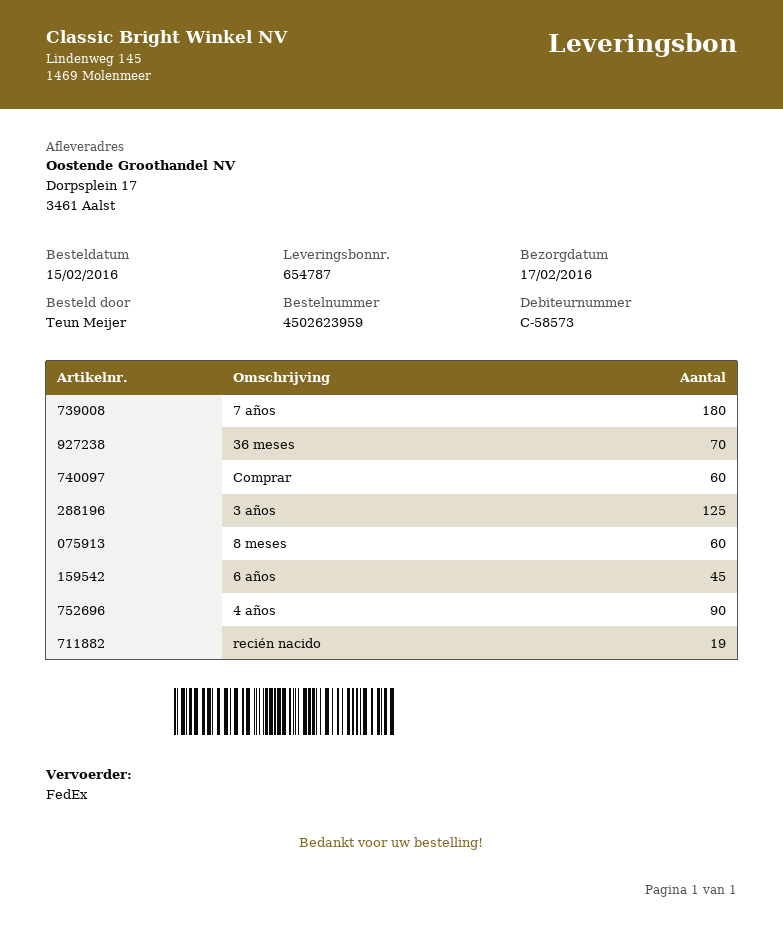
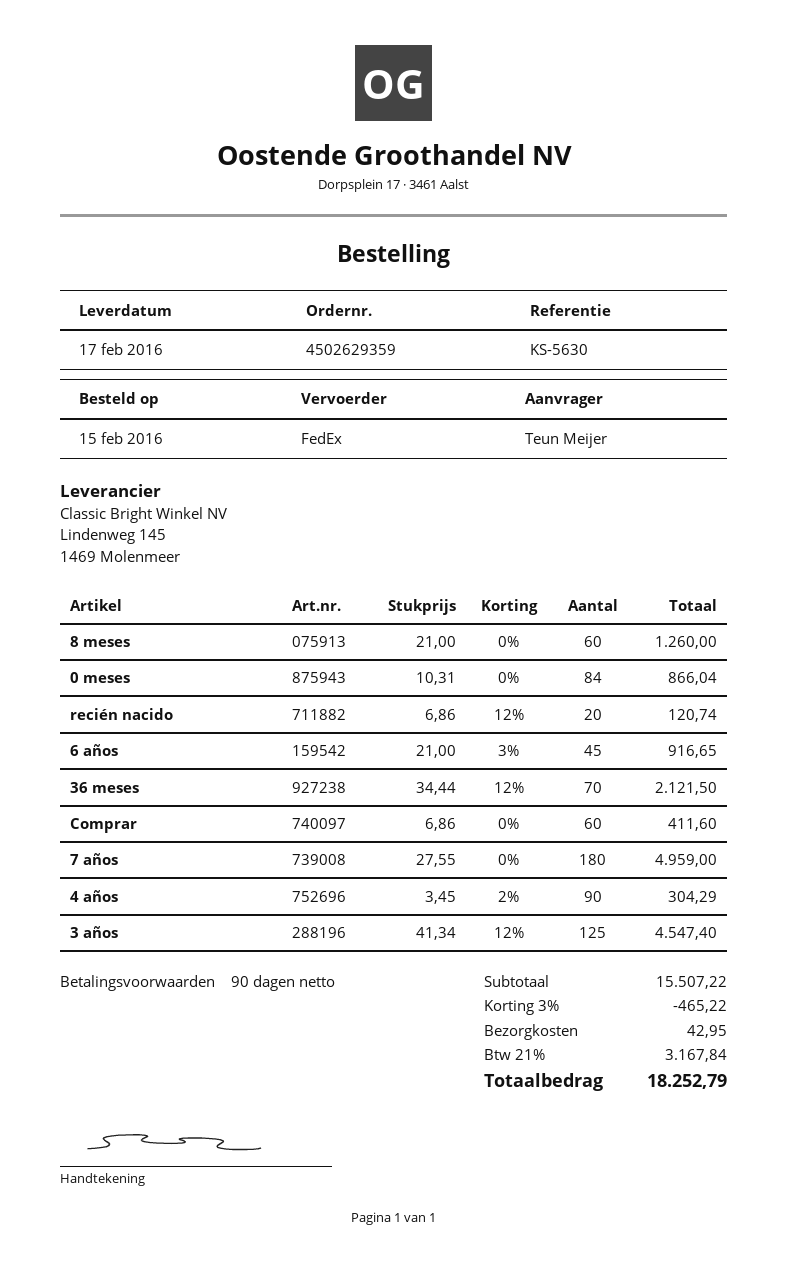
order number: 4502623959 -> 4502629359
recién nacido: 19 -> 20
0 meses: none -> 84

